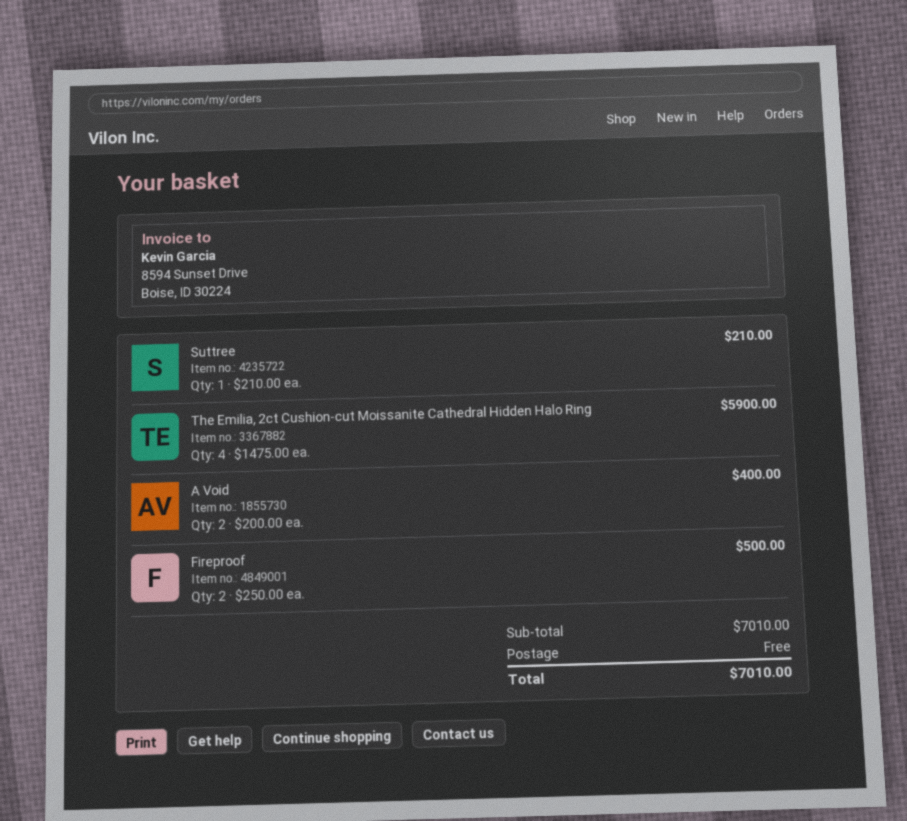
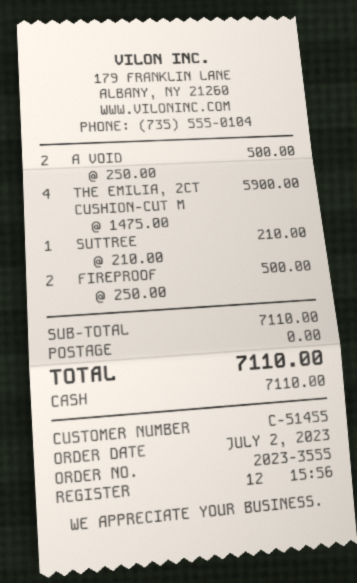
A Void: 2 x 200.00 = 400.00 -> 2 x 250.00 = 500.00
subtotal: 7010.00 -> 7110.00
total: 7010.00 -> 7110.00

